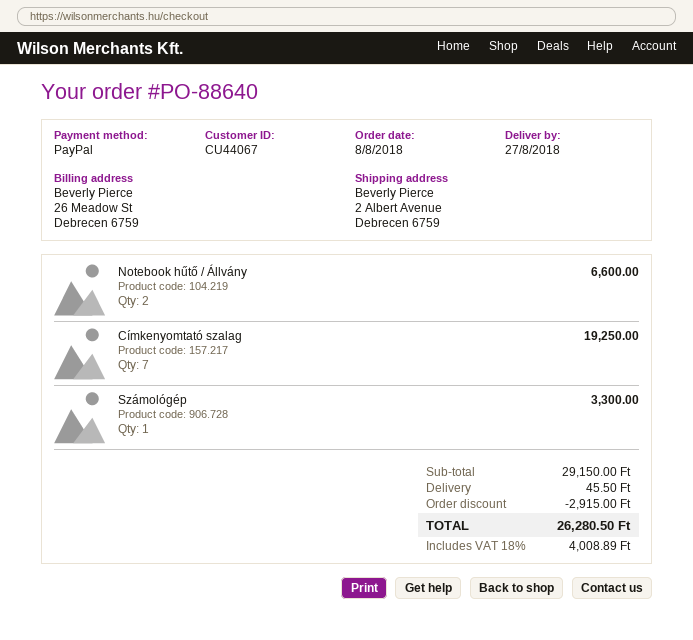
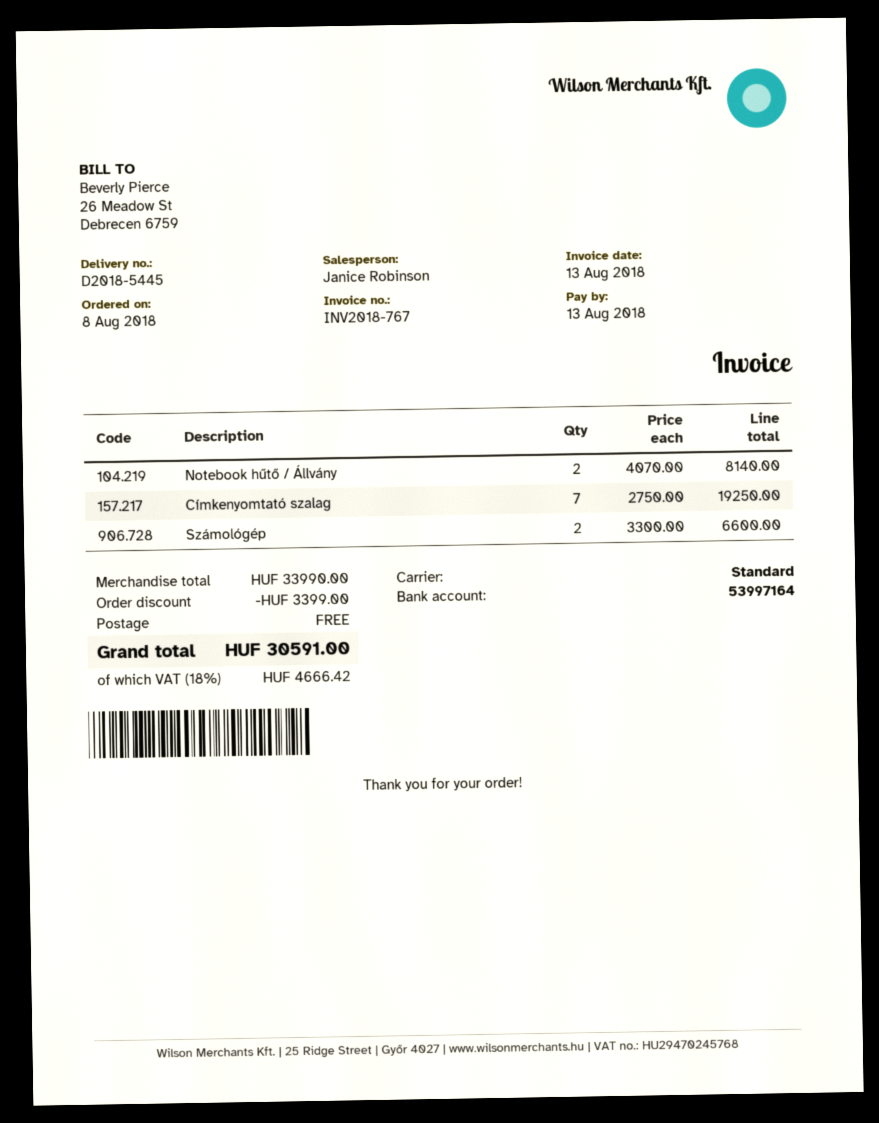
Notebook hűtő / Állvány: 2 for 6600.00 -> 2 for 8140.00
Számológép: 1 for 3300.00 -> 2 for 6600.00
subtotal: 29150.00 -> 33990.00
discount: 2915.00 -> 3399.00
shipping: 45.50 -> 0.00
tax: 18% = 4008.89 -> 18% = 4666.42
total: 26280.50 -> 30591.00

